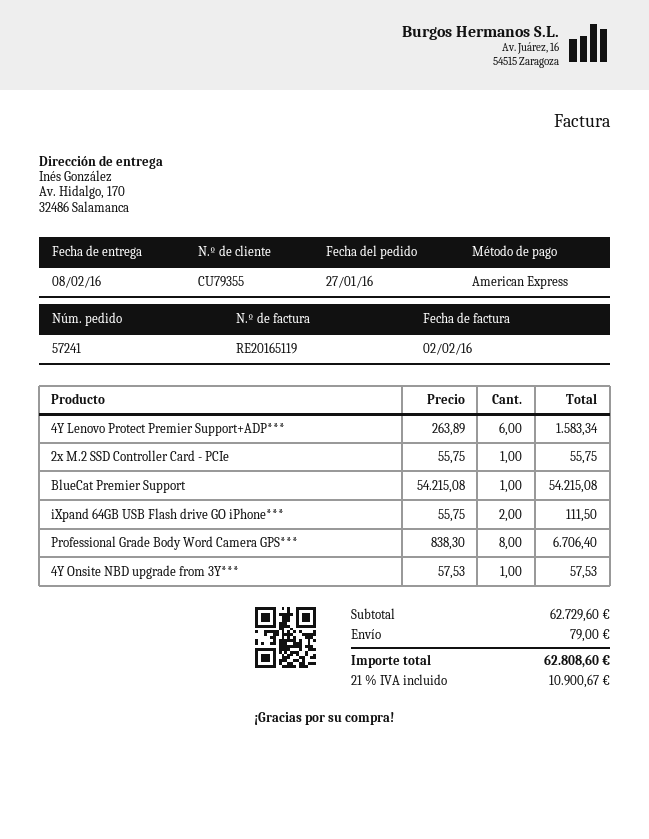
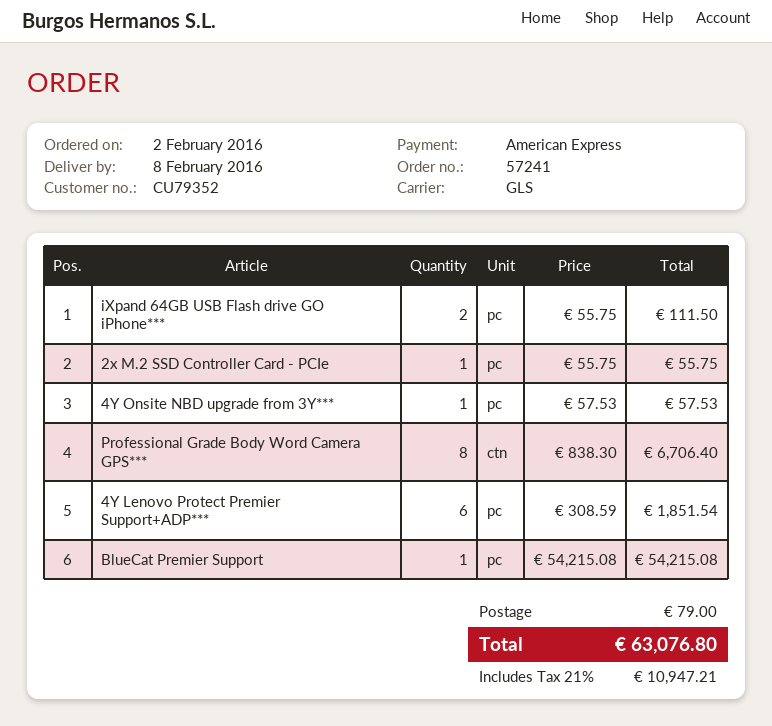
order date: 2016-01-27 -> 2016-02-02
customer number: CU79355 -> CU79352
4Y Lenovo Protect Premier Support+ADP***: 6 x 263.89 = 1583.34 -> 6 x 308.59 = 1851.54
tax: 21% = 10900.67 -> 21% = 10947.21
total: 62808.60 -> 63076.80

